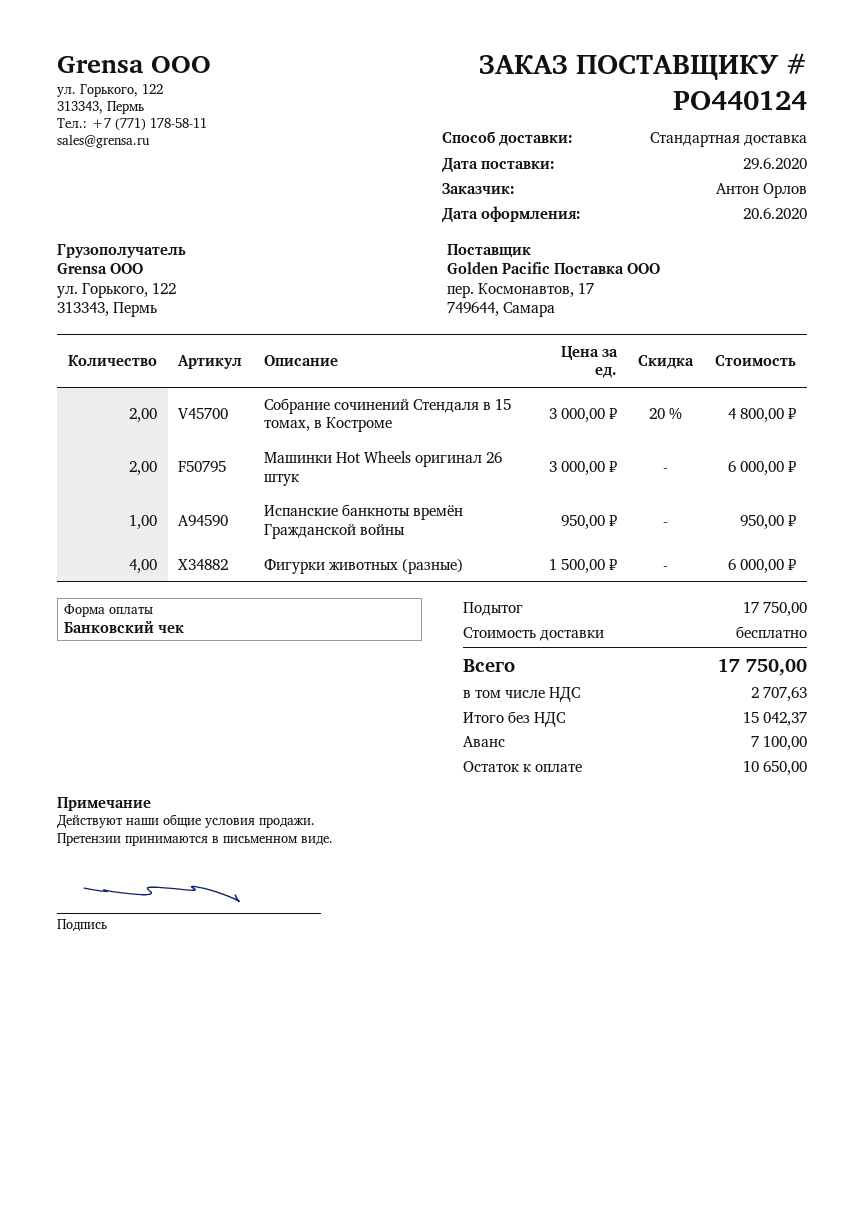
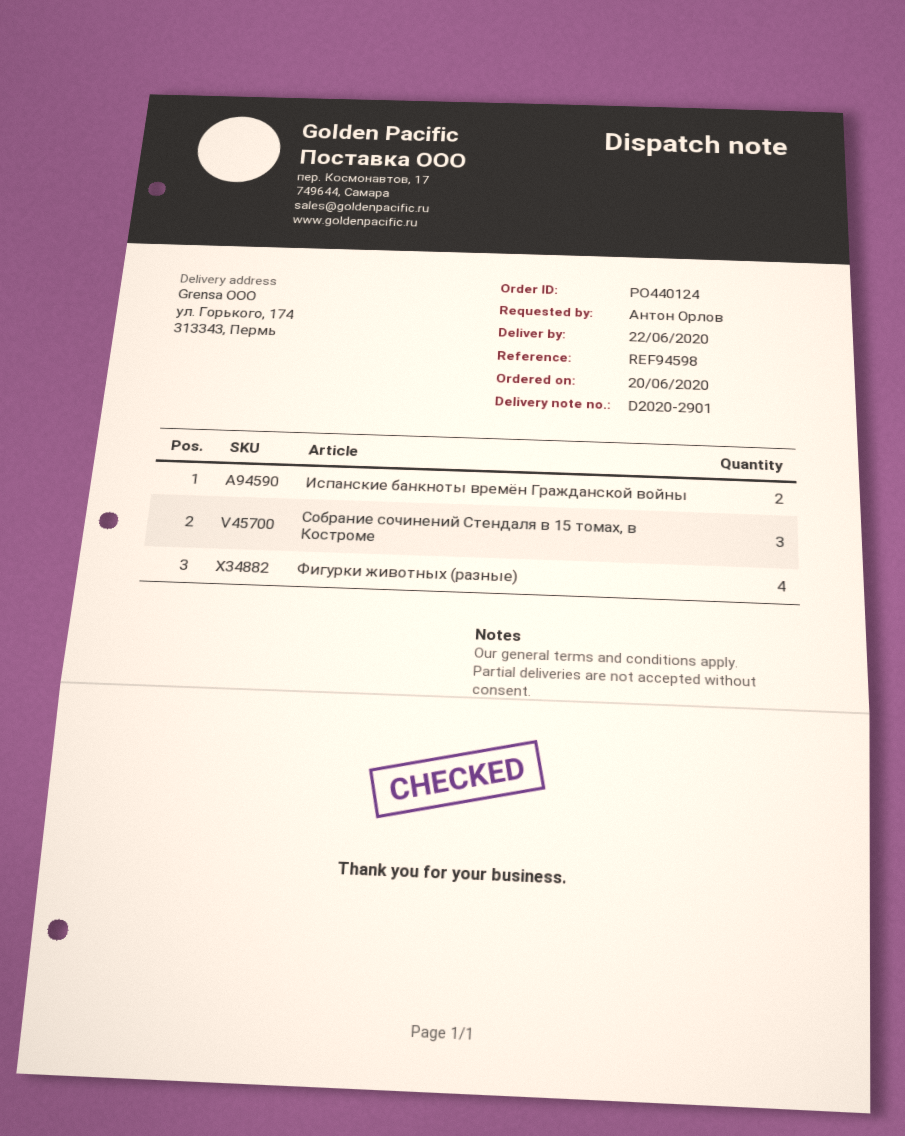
delivery date: 2020-06-29 -> 2020-06-22
ship to: ул. Горького, 122, 313343, Пермь -> ул. Горького, 174, 313343, Пермь
Собрание сочинений Стендаля в 15 томах, в Костроме: 2 -> 3
Машинки Hot Wheels оригинал 26 штук: 2 -> none
Испанские банкноты времён Гражданской войны: 1 -> 2

